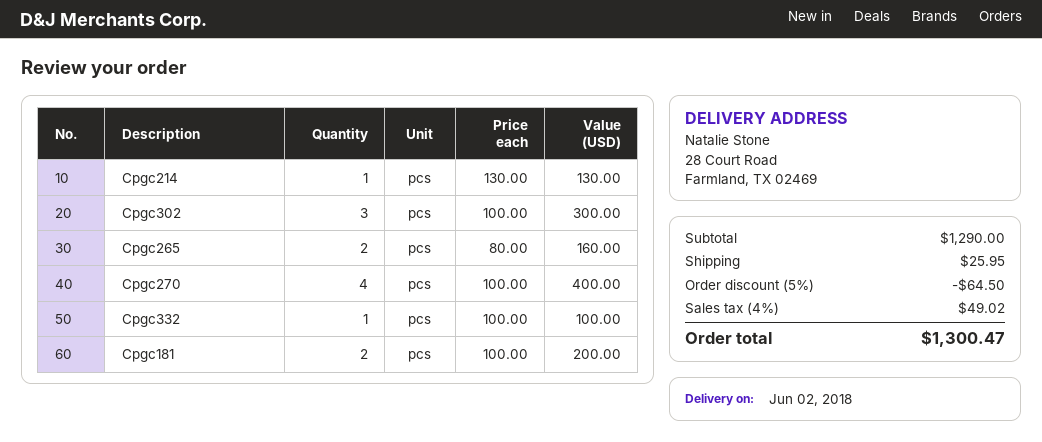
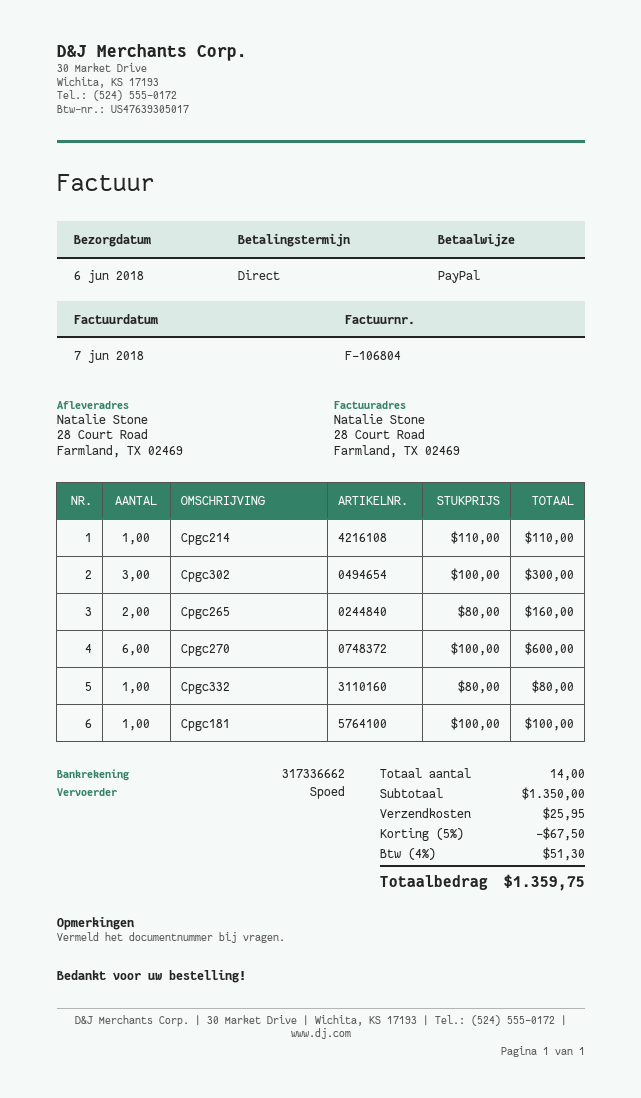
delivery date: 2018-06-02 -> 2018-06-06
Cpgc214: 1 x 130.00 = 130.00 -> 1 x 110.00 = 110.00
Cpgc270: 4 x 100.00 = 400.00 -> 6 x 100.00 = 600.00
Cpgc332: 1 x 100.00 = 100.00 -> 1 x 80.00 = 80.00
Cpgc181: 2 x 100.00 = 200.00 -> 1 x 100.00 = 100.00
subtotal: 1290.00 -> 1350.00
discount: 5% = 64.50 -> 5% = 67.50
tax: 4% = 49.02 -> 4% = 51.30
total: 1300.47 -> 1359.75

